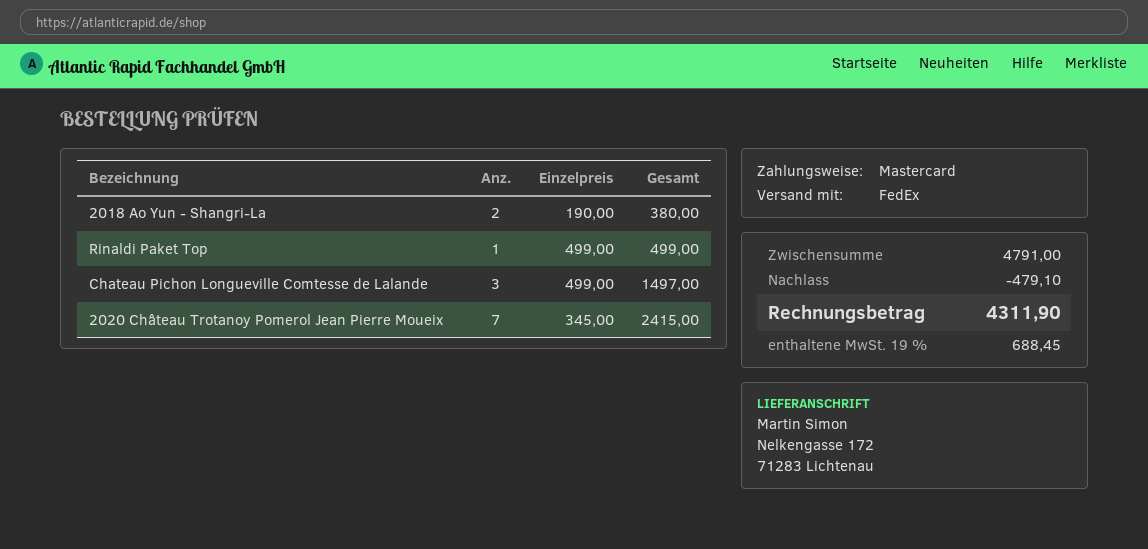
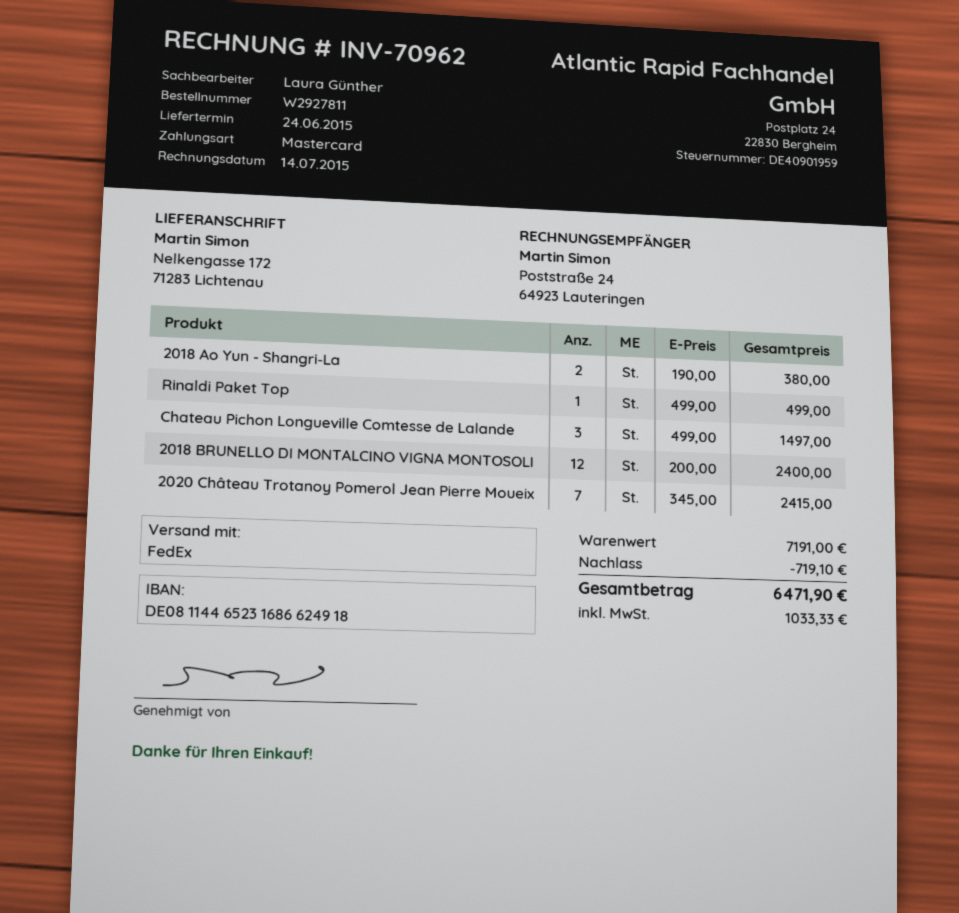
2018 BRUNELLO DI MONTALCINO VIGNA MONTOSOLI: none -> 12 x 200.00 = 2400.00
subtotal: 4791.00 -> 7191.00
discount: 479.10 -> 719.10
tax: 688.45 -> 1033.33
total: 4311.90 -> 6471.90

